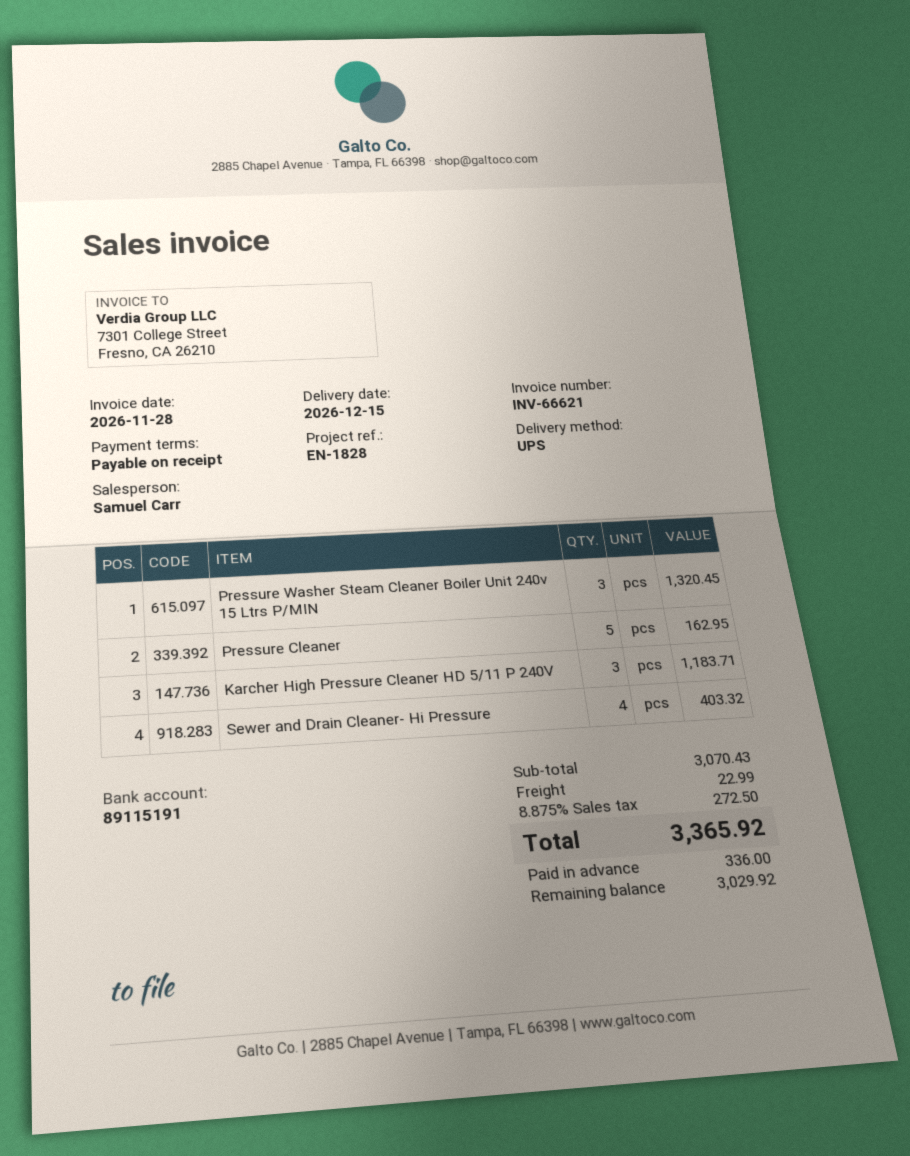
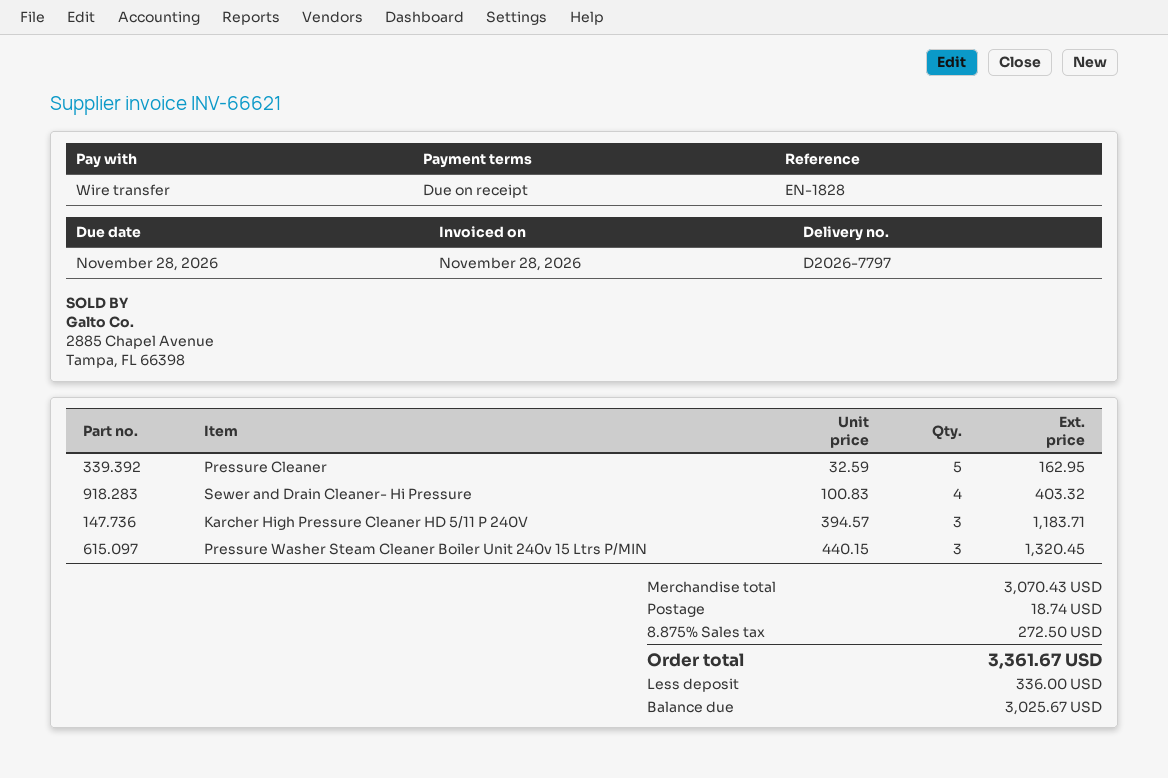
shipping: 22.99 -> 18.74
total: 3365.92 -> 3361.67
balance: 3029.92 -> 3025.67

